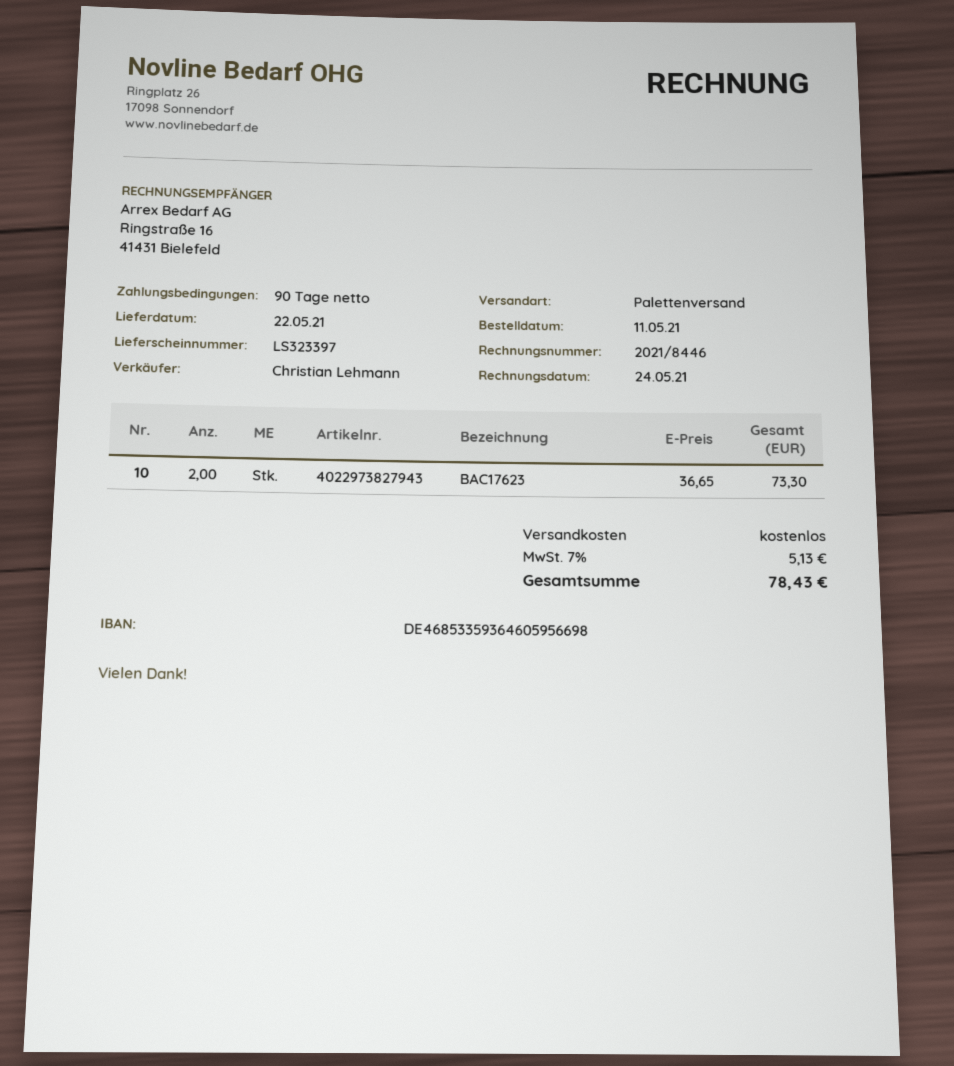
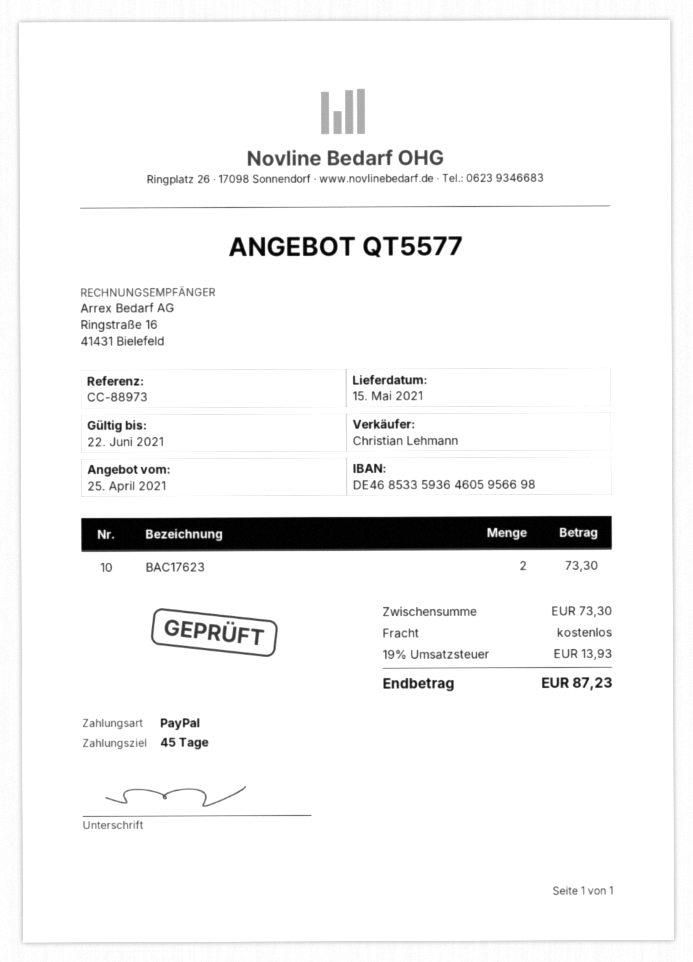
delivery date: 2021-05-22 -> 2021-05-15
payment terms: 90 days -> 45 days
tax: 7% = 5.13 -> 19% = 13.93
total: 78.43 -> 87.23

